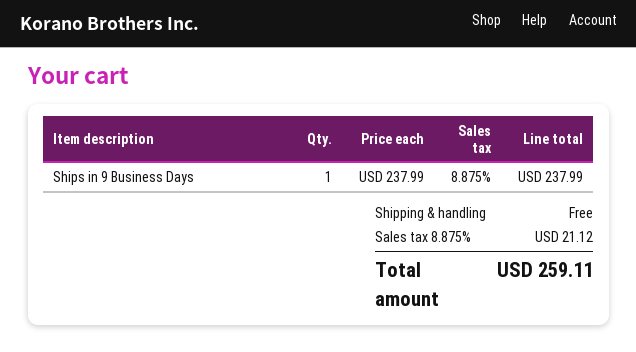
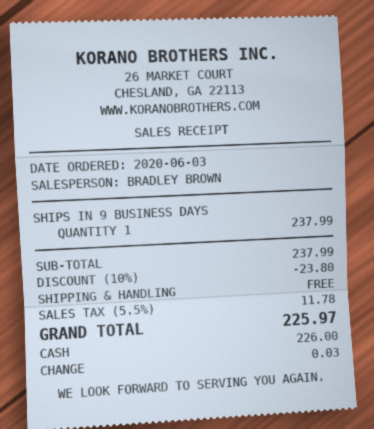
discount: none -> 10% = 23.80
tax: 8.875% = 21.12 -> 5.5% = 11.78
total: 259.11 -> 225.97

